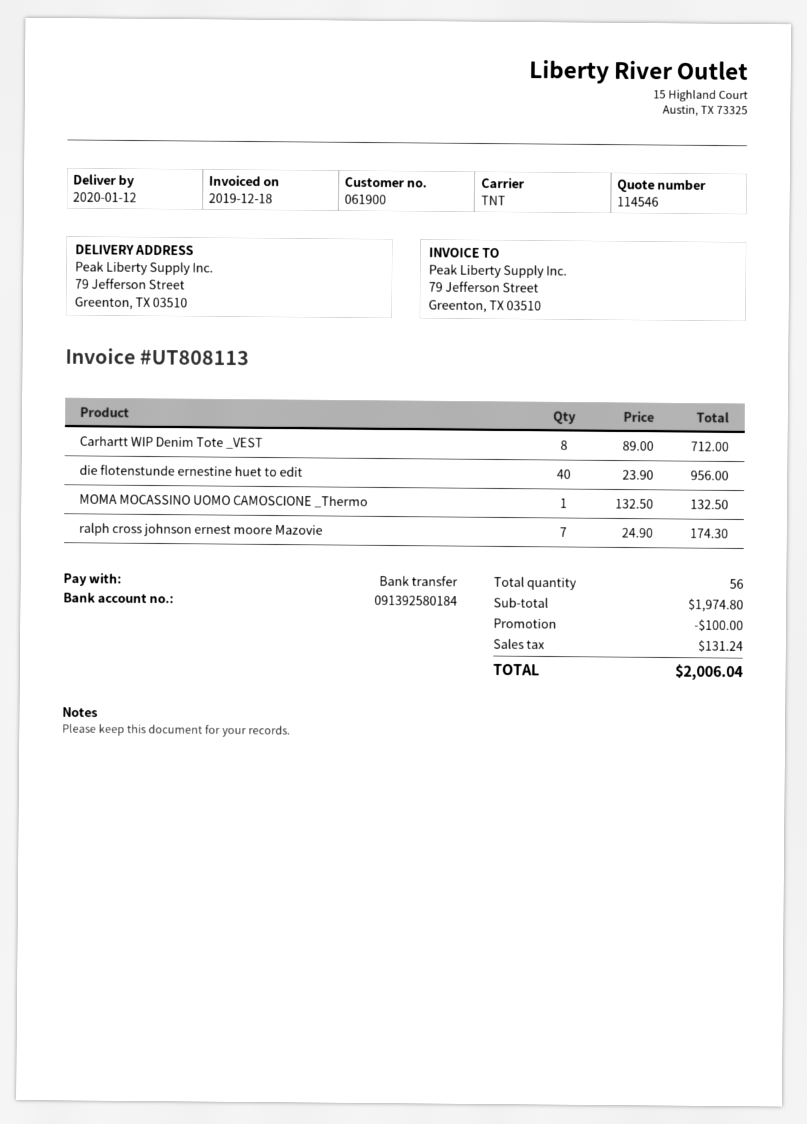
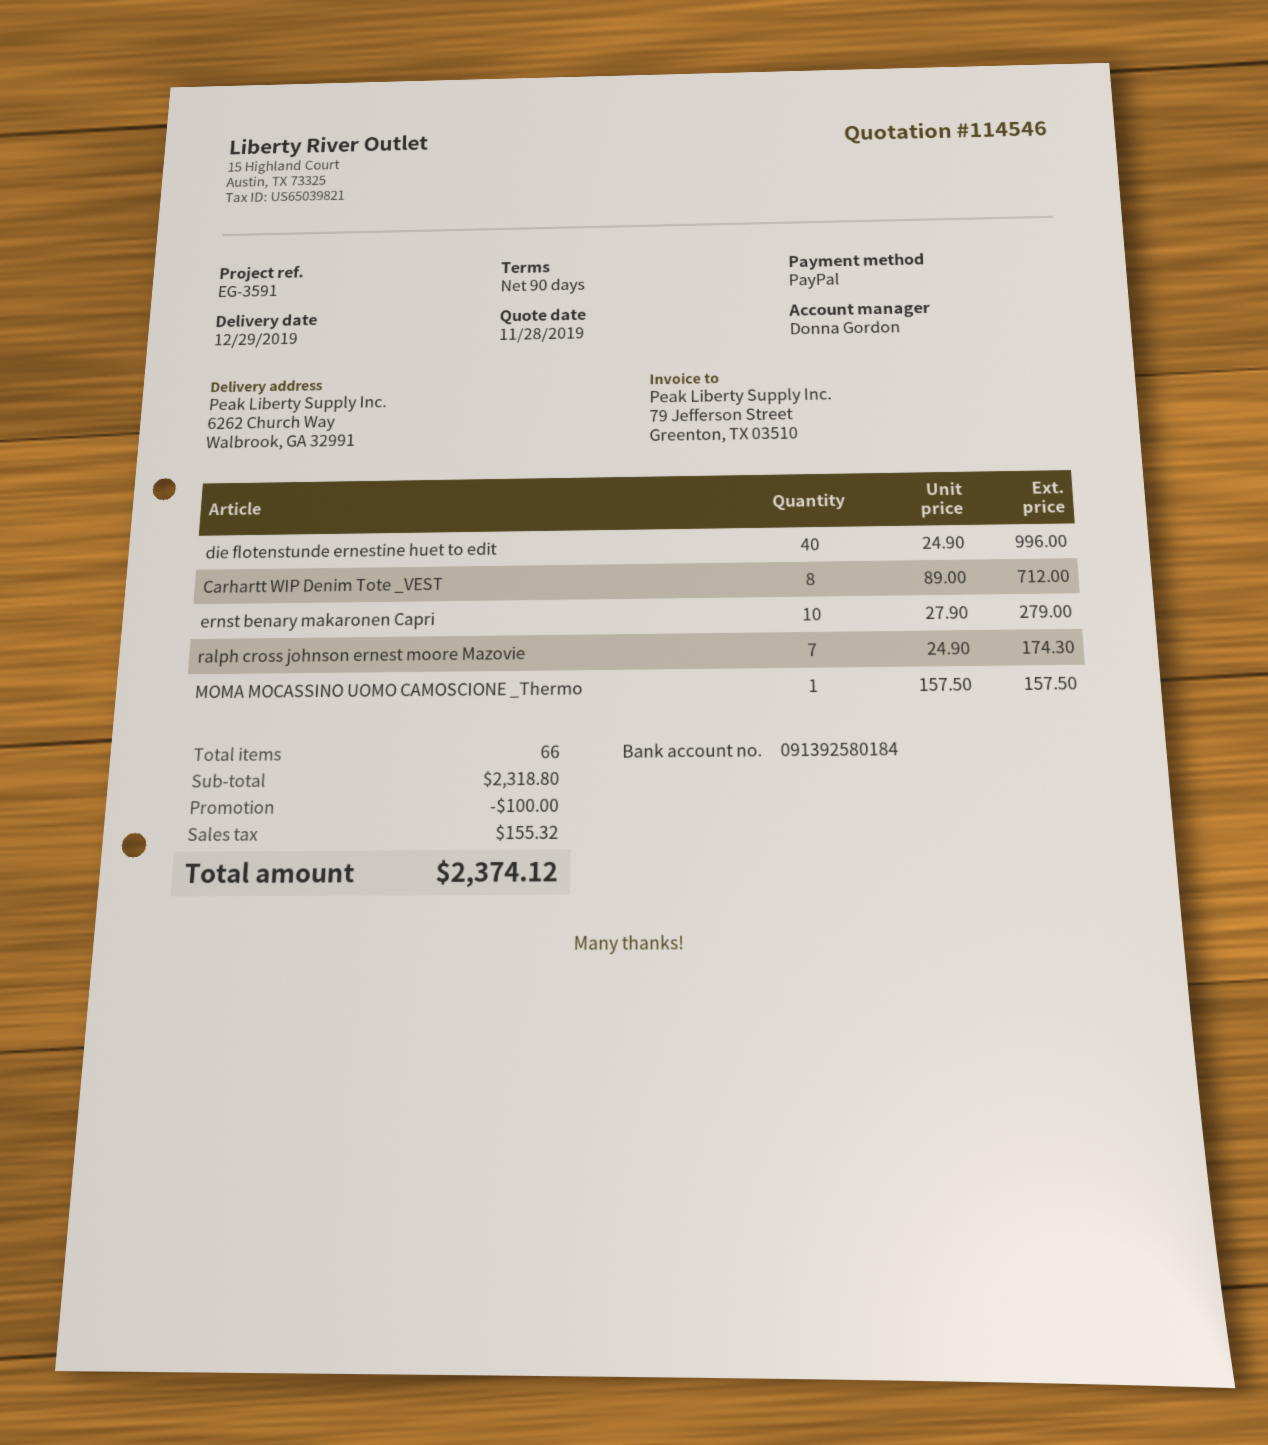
delivery date: 2020-01-12 -> 2019-12-29
payment method: bank transfer -> PayPal
ship to: 79 Jefferson Street, Greenton, TX 03510 -> 6262 Church Way, Walbrook, GA 32991
die flotenstunde ernestine huet to edit: 40 x 23.90 = 956.00 -> 40 x 24.90 = 996.00
MOMA MOCASSINO UOMO CAMOSCIONE _Thermo: 1 x 132.50 = 132.50 -> 1 x 157.50 = 157.50
ernst benary makaronen Capri: none -> 10 x 27.90 = 279.00
total quantity: 56 -> 66
subtotal: 1974.80 -> 2318.80
tax: 131.24 -> 155.32
total: 2006.04 -> 2374.12

